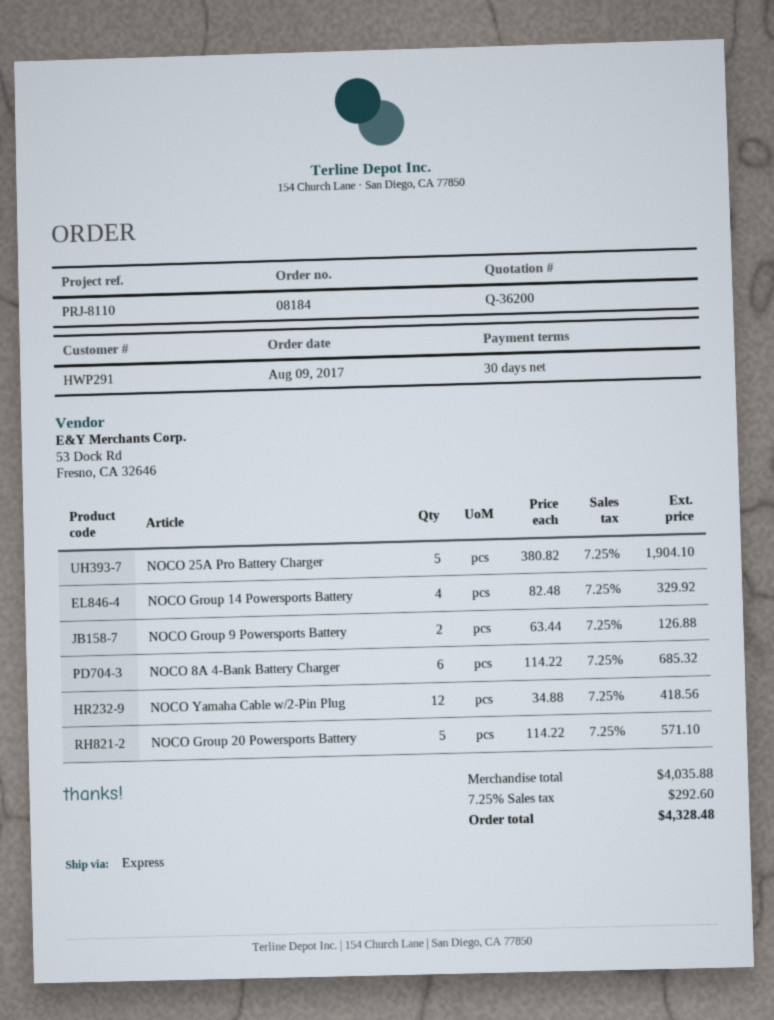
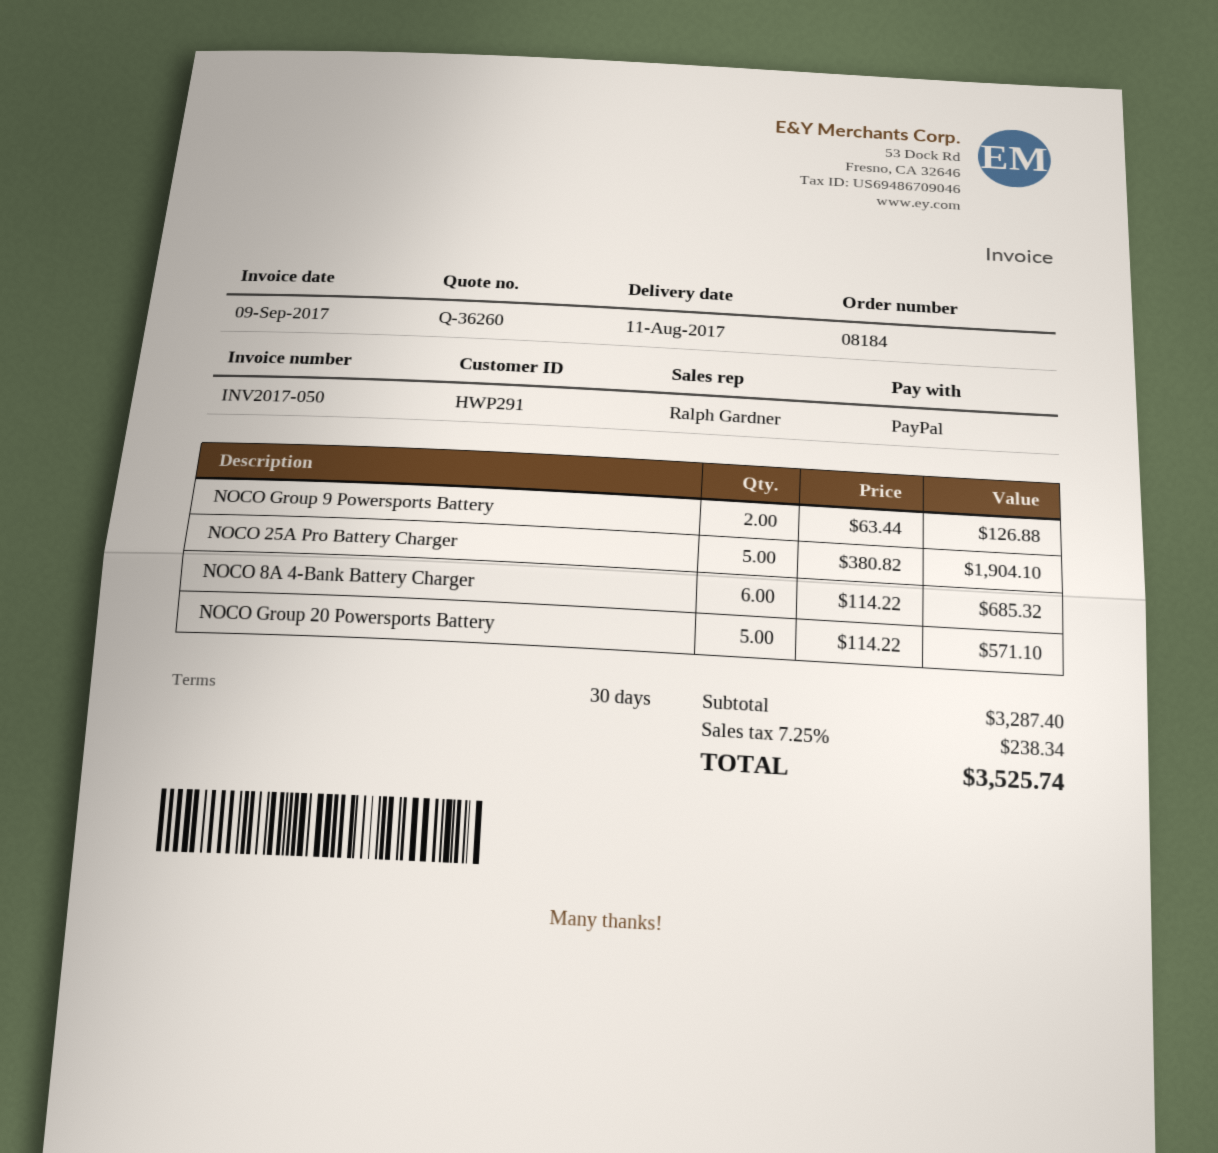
quote number: Q-36200 -> Q-36260
NOCO Group 14 Powersports Battery: 4 x 82.48 = 329.92 -> none
NOCO Yamaha Cable w/2-Pin Plug: 12 x 34.88 = 418.56 -> none
subtotal: 4035.88 -> 3287.40
tax: 7.25% = 292.60 -> 7.25% = 238.34
total: 4328.48 -> 3525.74

